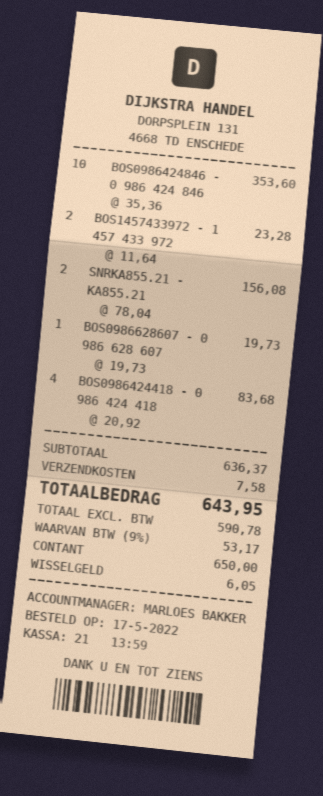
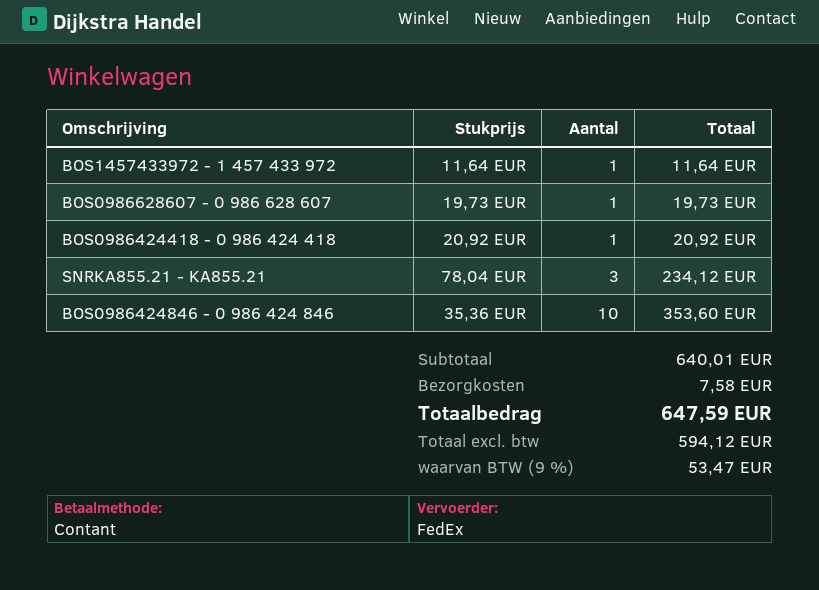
BOS1457433972 - 1 457 433 972: 2 x 11.64 = 23.28 -> 1 x 11.64 = 11.64
SNRKA855.21 - KA855.21: 2 x 78.04 = 156.08 -> 3 x 78.04 = 234.12
BOS0986424418 - 0 986 424 418: 4 x 20.92 = 83.68 -> 1 x 20.92 = 20.92
subtotal: 636.37 -> 640.01
net: 590.78 -> 594.12
tax: 9% = 53.17 -> 9% = 53.47
total: 643.95 -> 647.59

